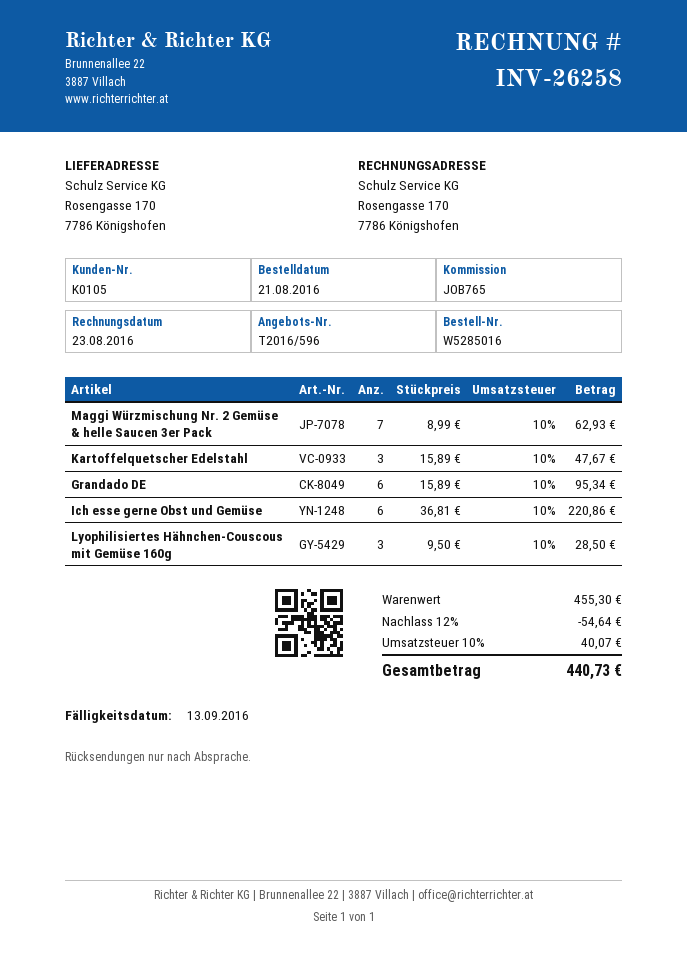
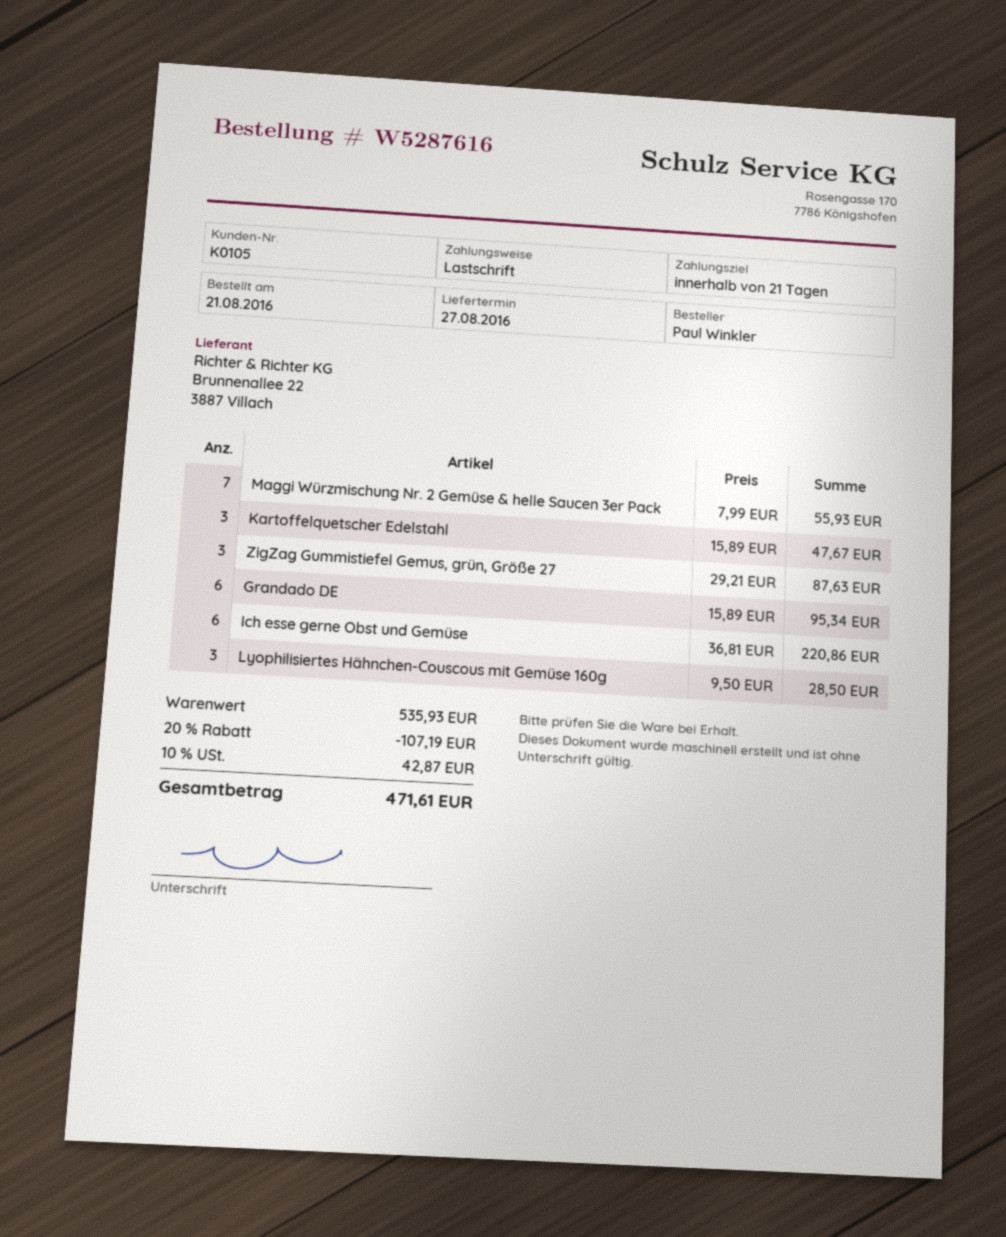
order number: W5285016 -> W5287616
Maggi Würzmischung Nr. 2 Gemüse & helle Saucen 3er Pack: 7 x 8.99 = 62.93 -> 7 x 7.99 = 55.93
ZigZag Gummistiefel Gemus, grün, Größe 27: none -> 3 x 29.21 = 87.63
subtotal: 455.30 -> 535.93
discount: 12% = 54.64 -> 20% = 107.19
tax: 10% = 40.07 -> 10% = 42.87
total: 440.73 -> 471.61

